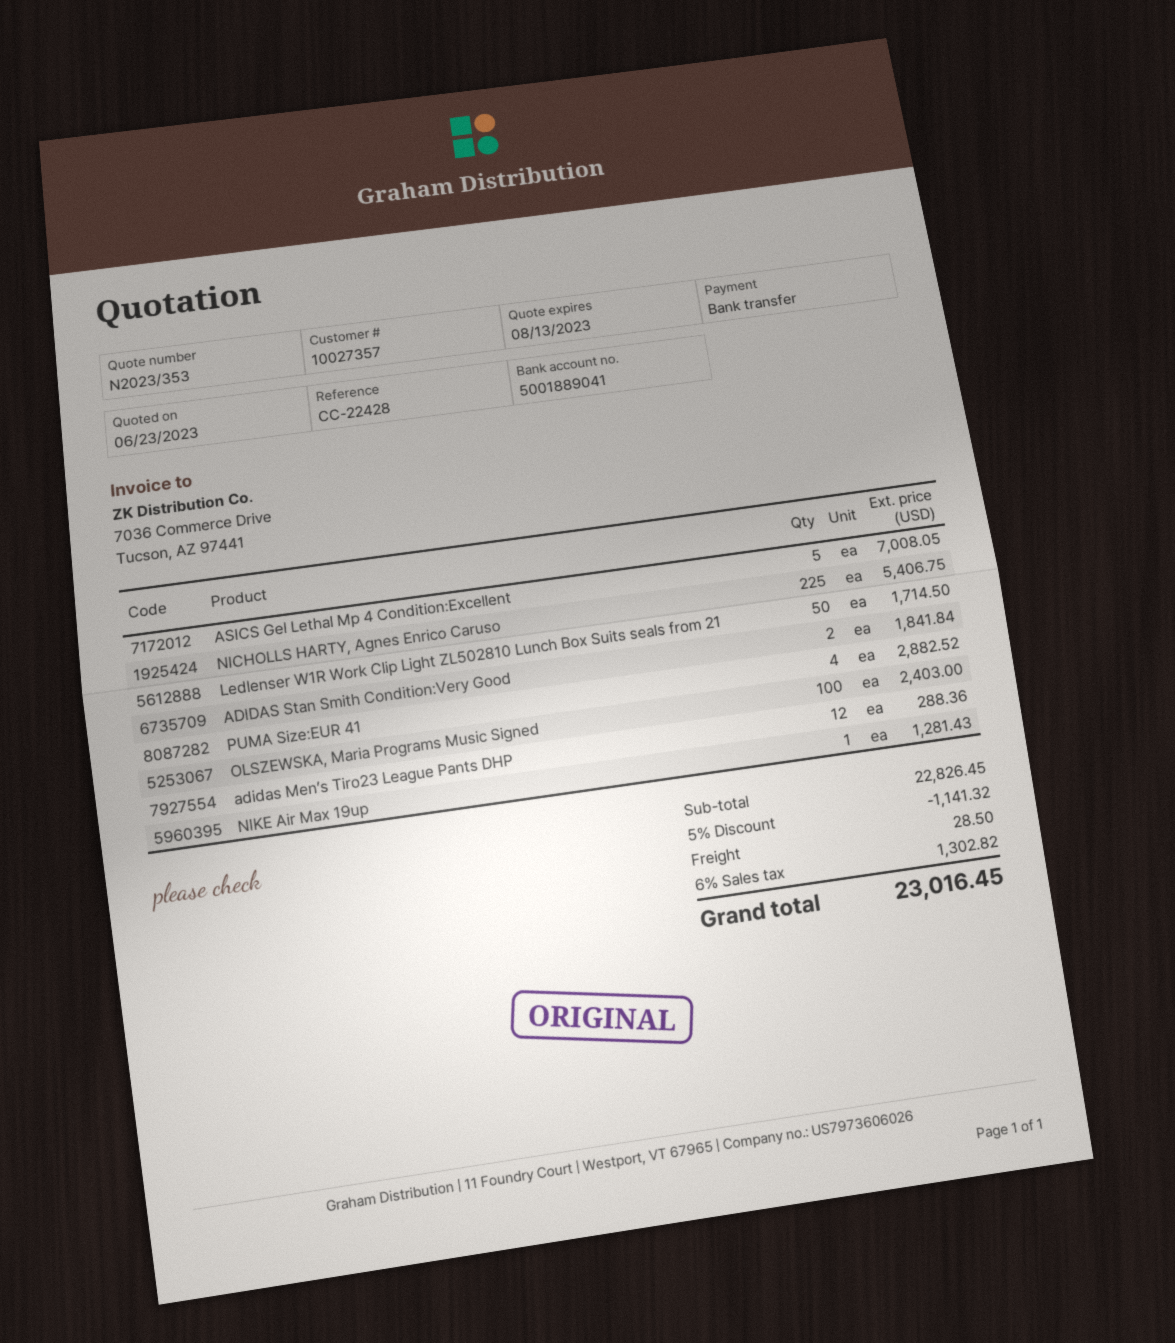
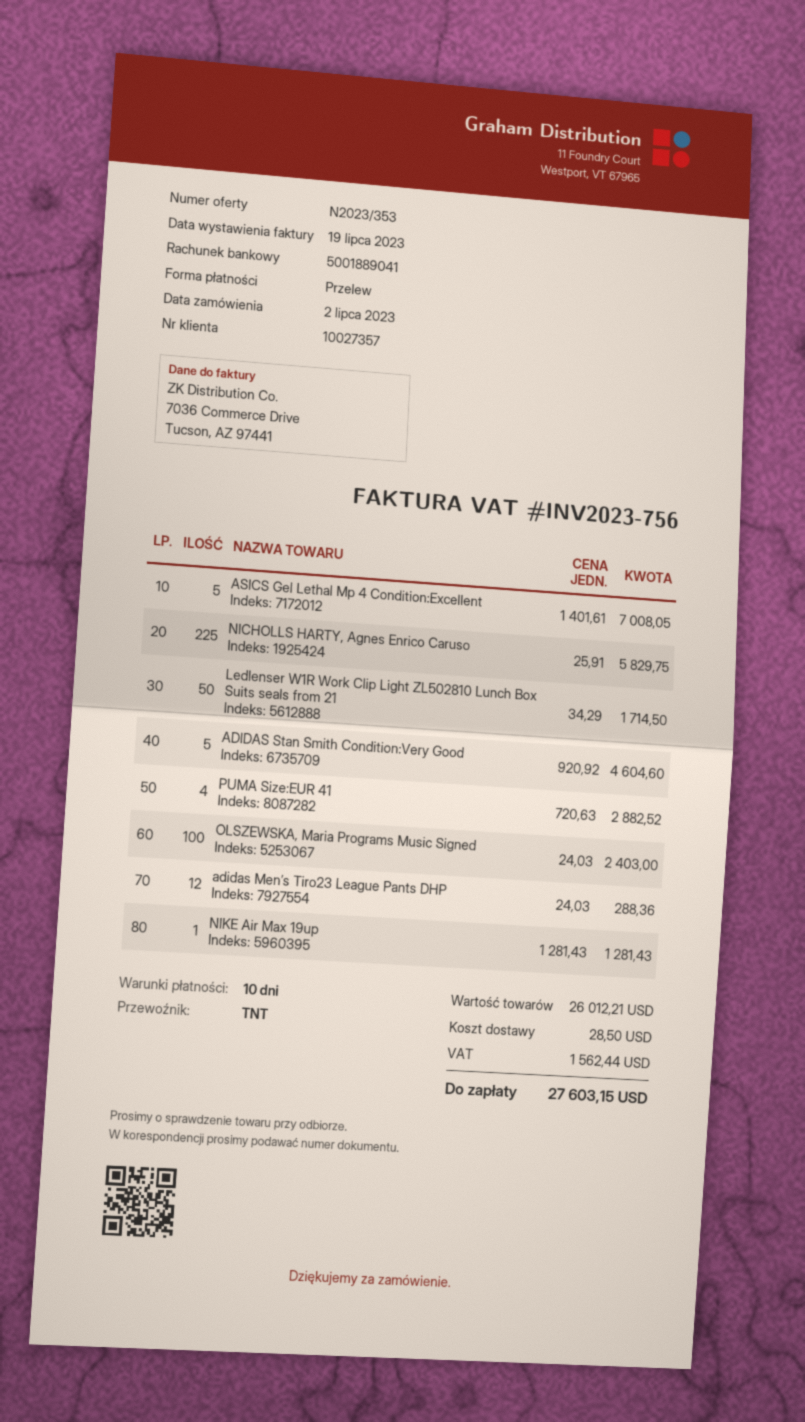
NICHOLLS HARTY, Agnes Enrico Caruso: 225 for 5406.75 -> 225 for 5829.75
ADIDAS Stan Smith Condition:Very Good: 2 for 1841.84 -> 5 for 4604.60
subtotal: 22826.45 -> 26012.21
discount: 5% = 1141.32 -> none
tax: 1302.82 -> 1562.44
total: 23016.45 -> 27603.15

